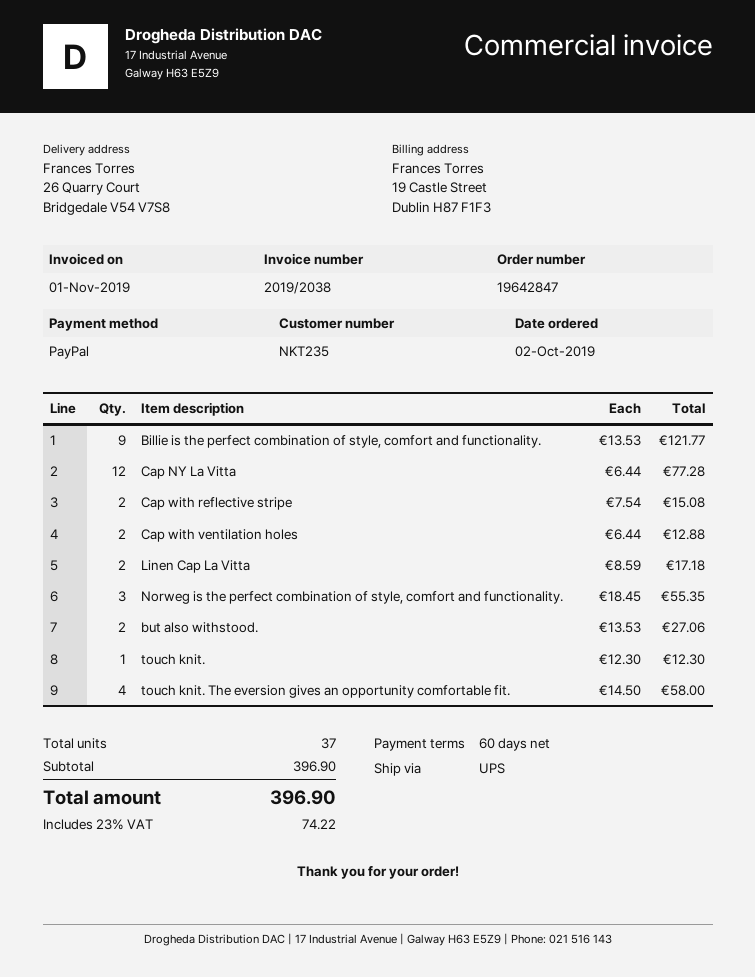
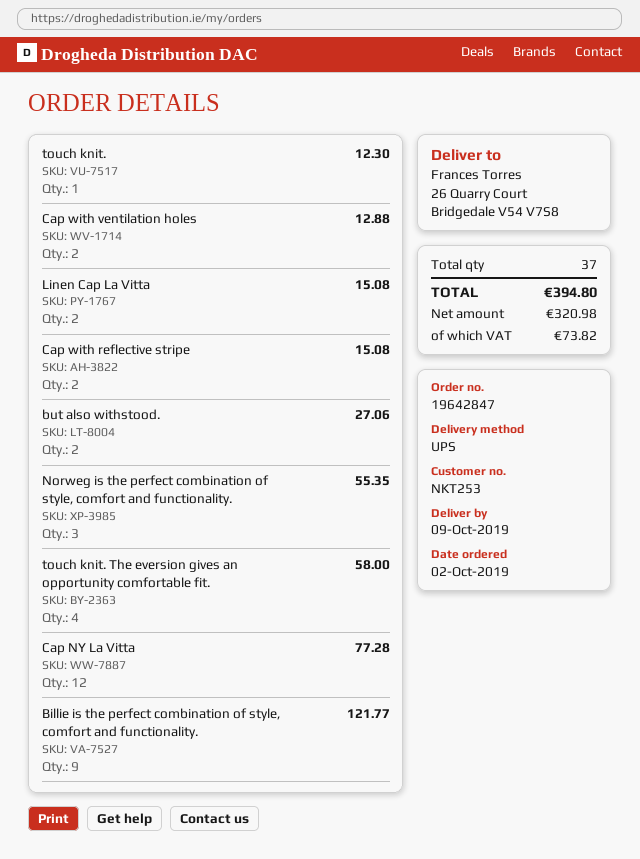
customer number: NKT235 -> NKT253
Linen Cap La Vitta: 2 for 17.18 -> 2 for 15.08
tax: 74.22 -> 73.82
total: 396.90 -> 394.80

